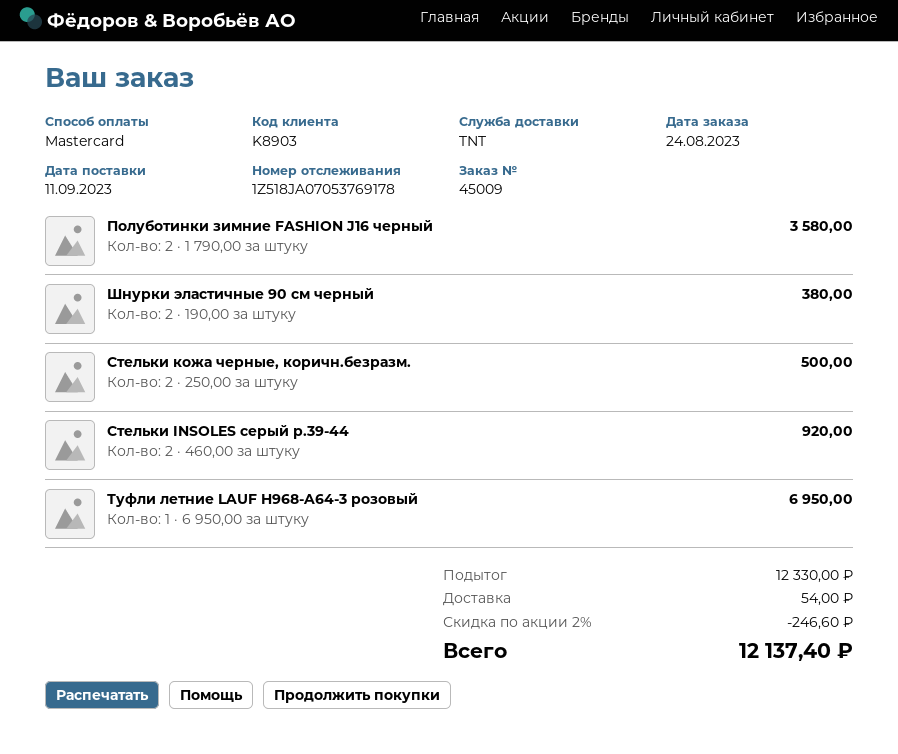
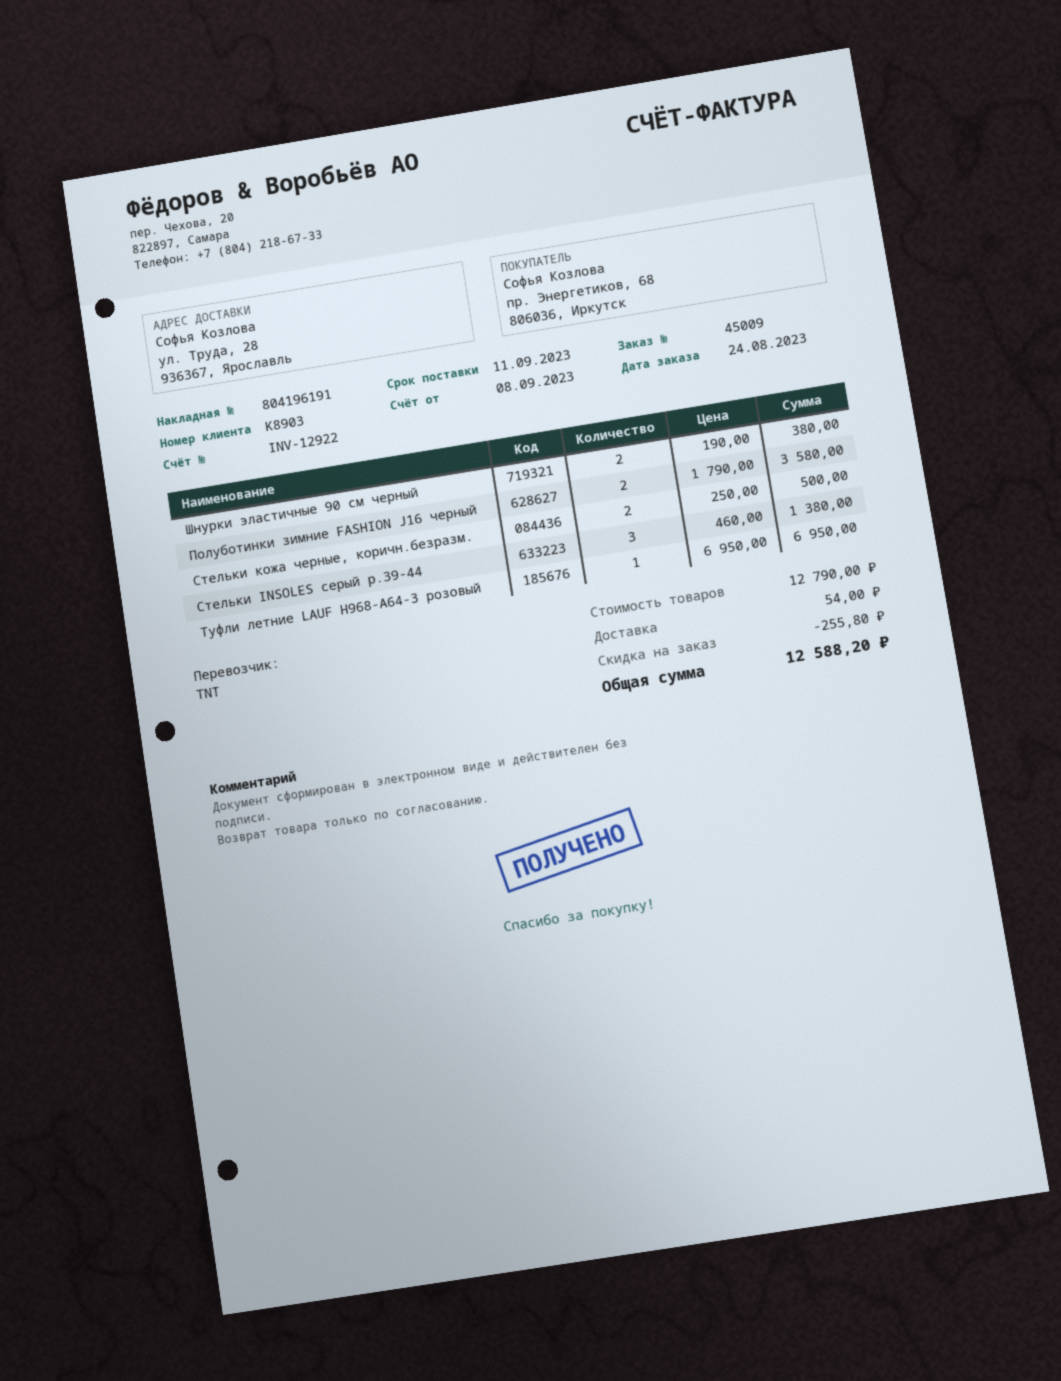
Стельки INSOLES серый р.39-44: 2 x 460.00 = 920.00 -> 3 x 460.00 = 1380.00
subtotal: 12330.00 -> 12790.00
discount: 246.60 -> 255.80
total: 12137.40 -> 12588.20

